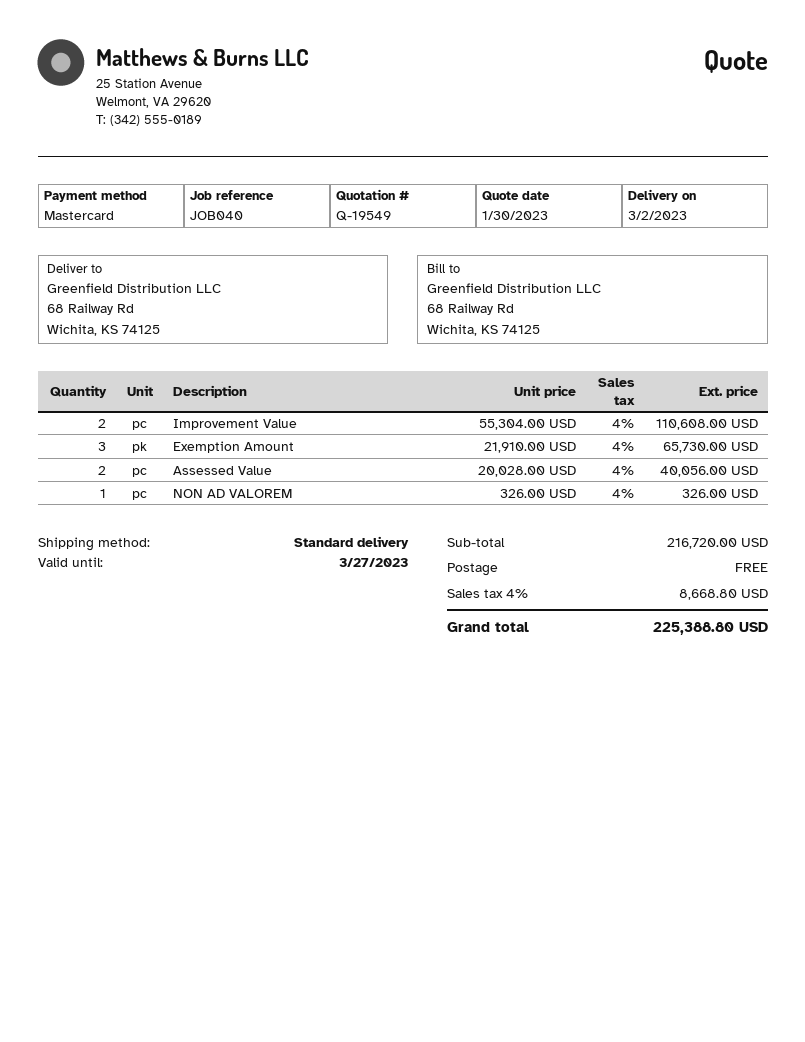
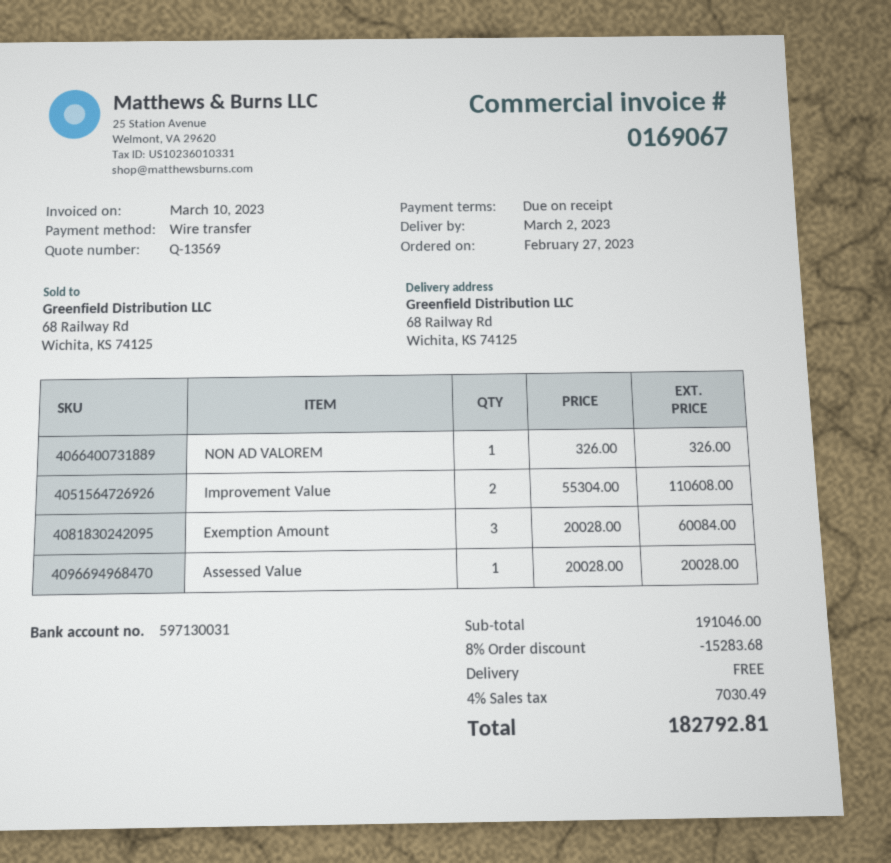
quote number: Q-19549 -> Q-13569
payment method: Mastercard -> bank transfer
Exemption Amount: 3 x 21910.00 = 65730.00 -> 3 x 20028.00 = 60084.00
Assessed Value: 2 x 20028.00 = 40056.00 -> 1 x 20028.00 = 20028.00
subtotal: 216720.00 -> 191046.00
discount: none -> 8% = 15283.68
tax: 4% = 8668.80 -> 4% = 7030.49
total: 225388.80 -> 182792.81

